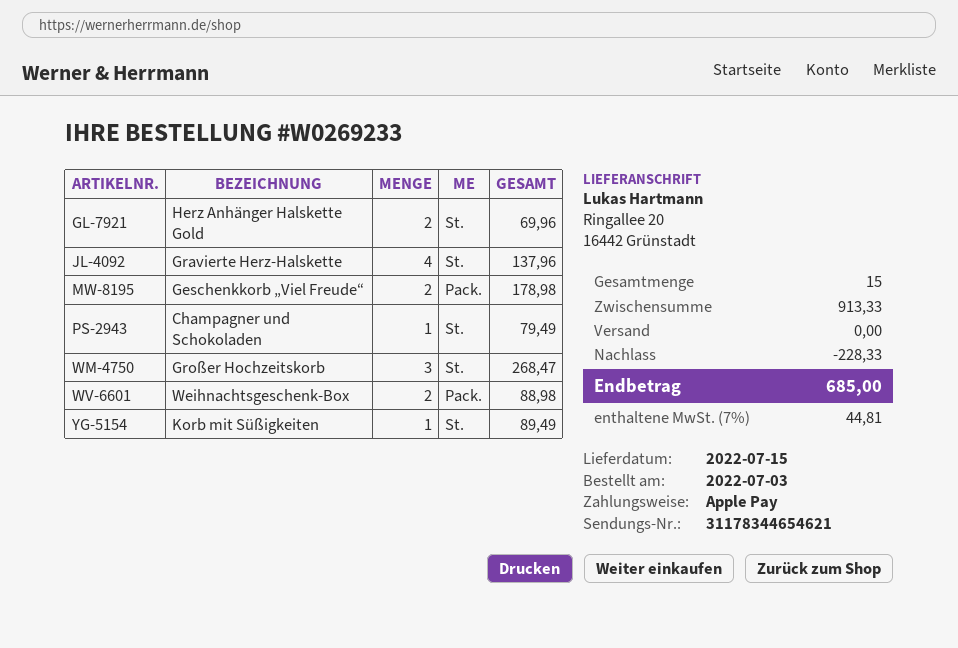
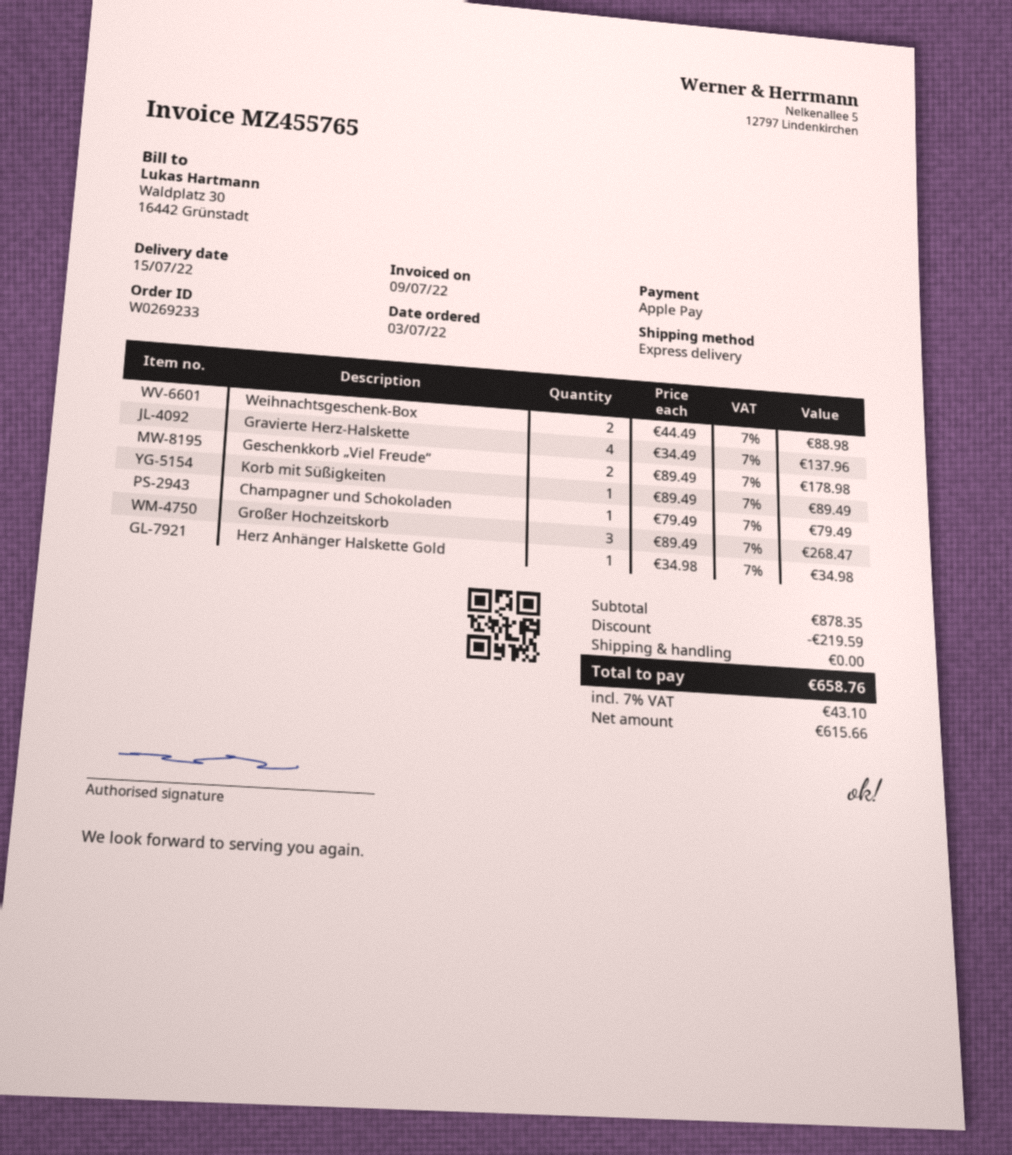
Herz Anhänger Halskette Gold: 2 for 69.96 -> 1 for 34.98
subtotal: 913.33 -> 878.35
discount: 228.33 -> 219.59
tax: 7% = 44.81 -> 7% = 43.10
total: 685.00 -> 658.76

